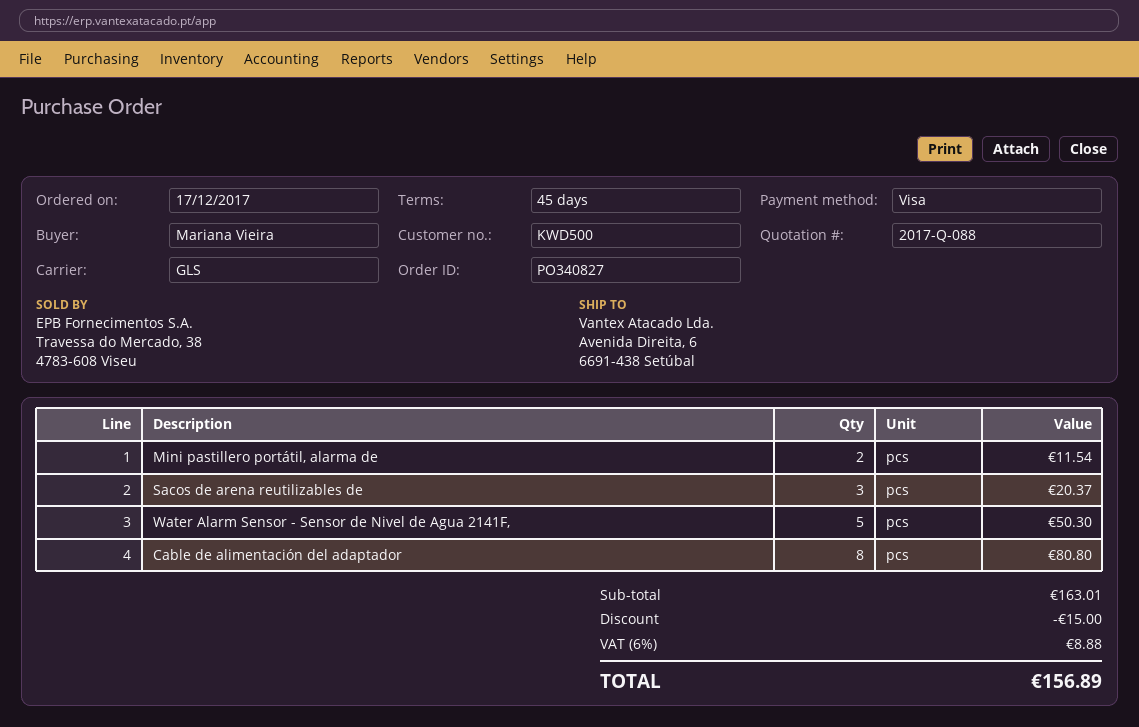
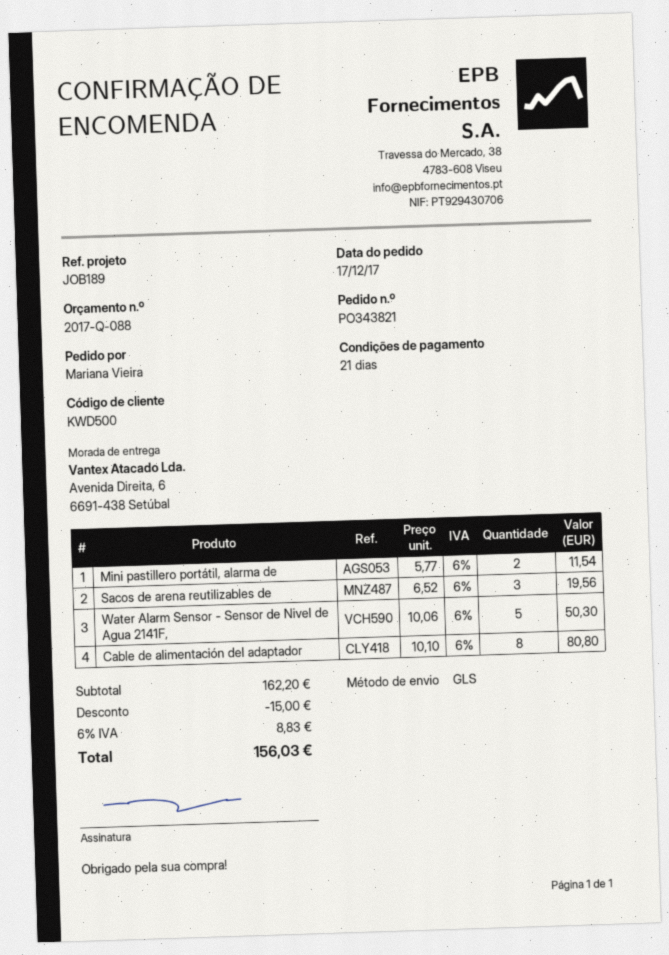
order number: PO340827 -> PO343821
payment terms: 45 days -> 21 days
Sacos de arena reutilizables de: 3 for 20.37 -> 3 for 19.56
subtotal: 163.01 -> 162.20
tax: 6% = 8.88 -> 6% = 8.83
total: 156.89 -> 156.03

